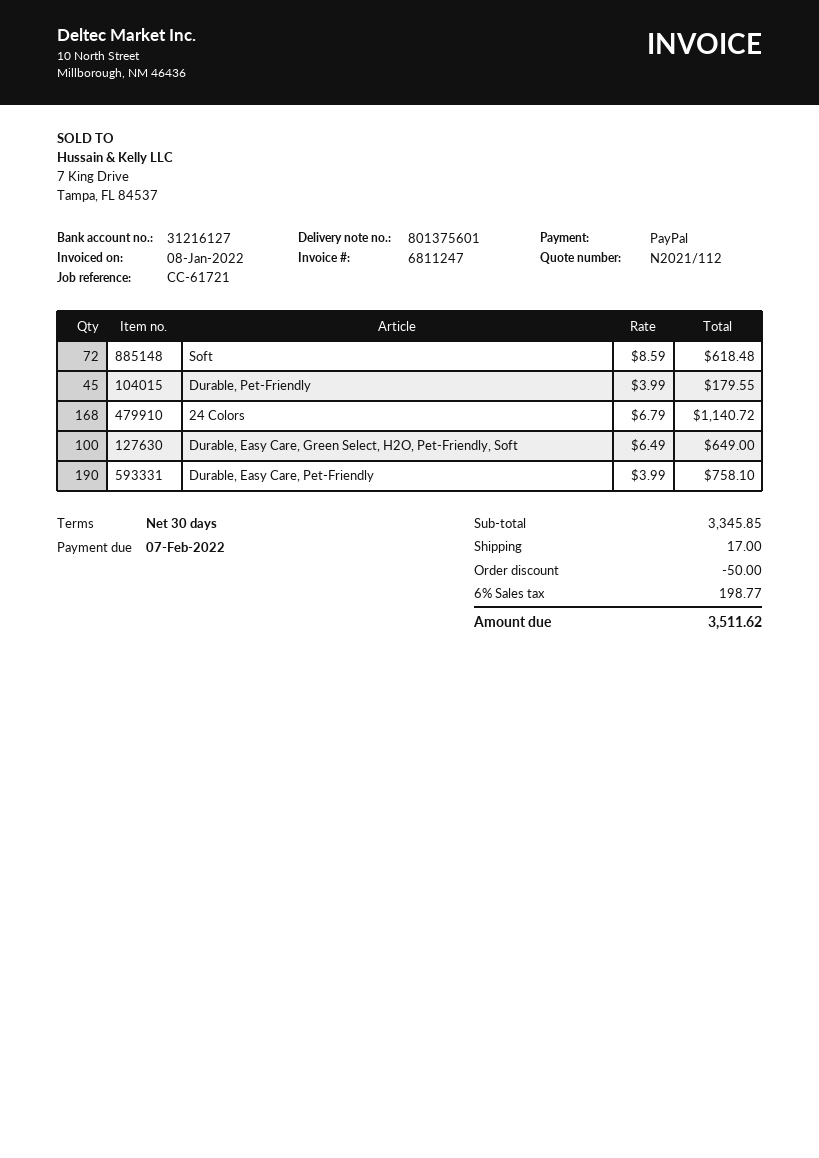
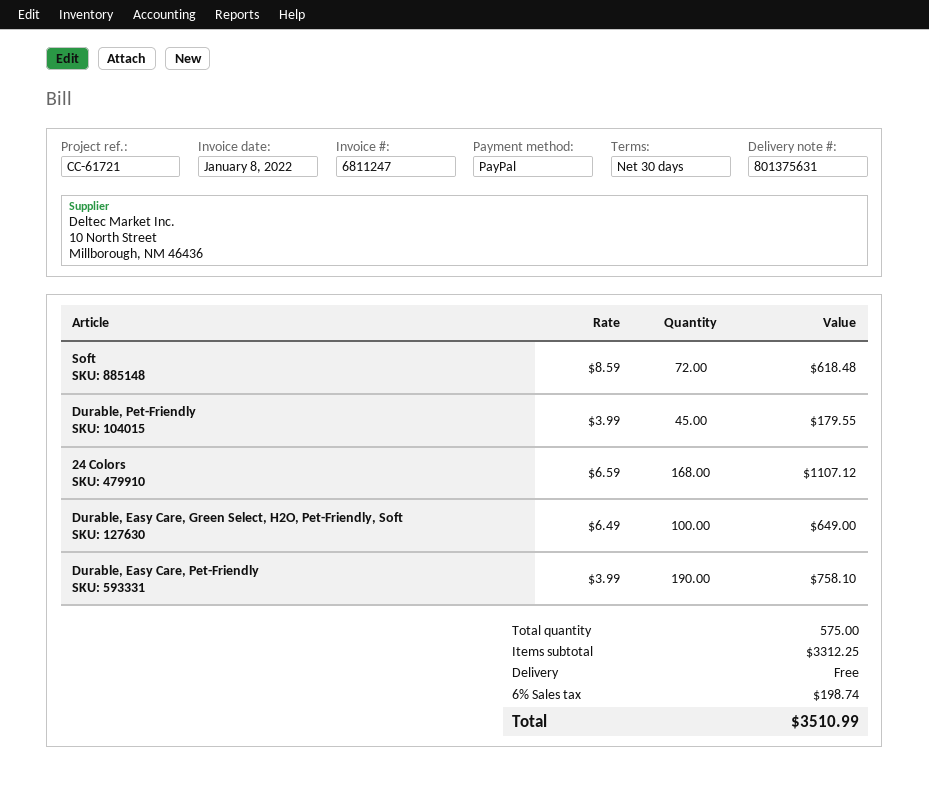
delivery note number: 801375601 -> 801375631
24 Colors: 168 x 6.79 = 1140.72 -> 168 x 6.59 = 1107.12
subtotal: 3345.85 -> 3312.25
discount: 50.00 -> none
shipping: 17.00 -> 0.00
tax: 6% = 198.77 -> 6% = 198.74
total: 3511.62 -> 3510.99

